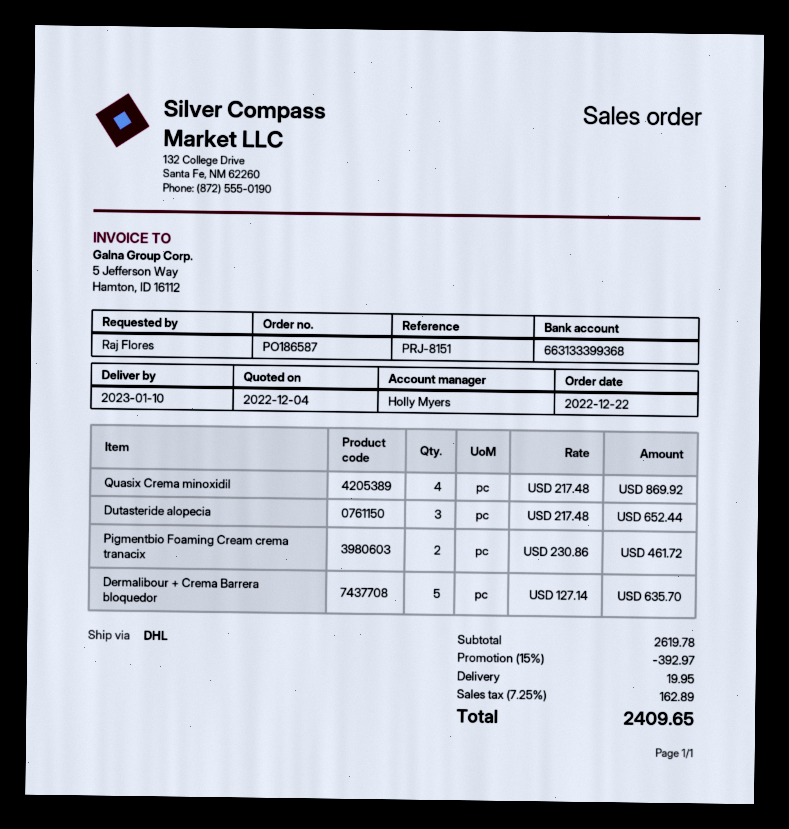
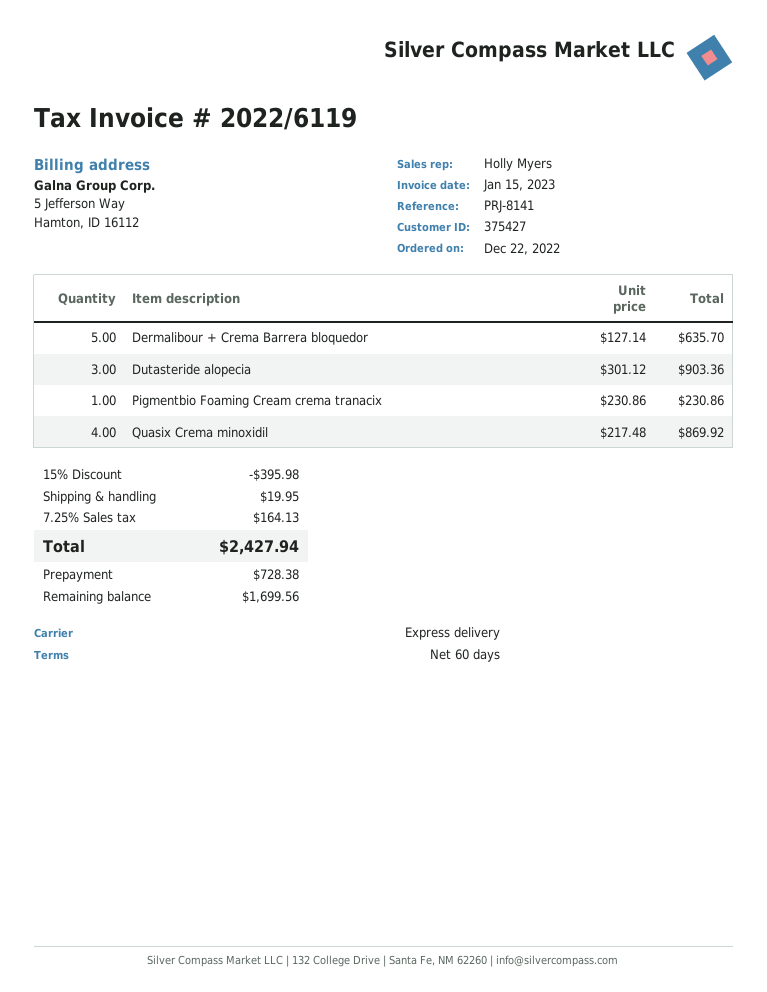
reference: PRJ-8151 -> PRJ-8141
shipping method: DHL -> express
Dutasteride alopecia: 3 x 217.48 = 652.44 -> 3 x 301.12 = 903.36
Pigmentbio Foaming Cream crema tranacix: 2 x 230.86 = 461.72 -> 1 x 230.86 = 230.86
discount: 15% = 392.97 -> 15% = 395.98
tax: 7.25% = 162.89 -> 7.25% = 164.13
total: 2409.65 -> 2427.94

